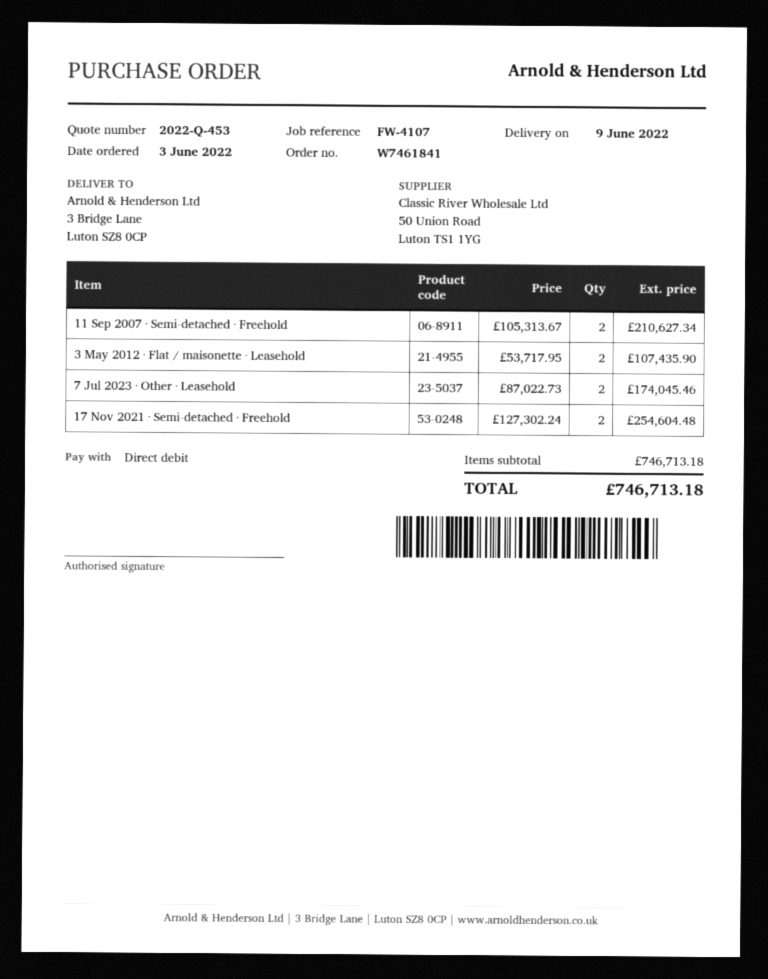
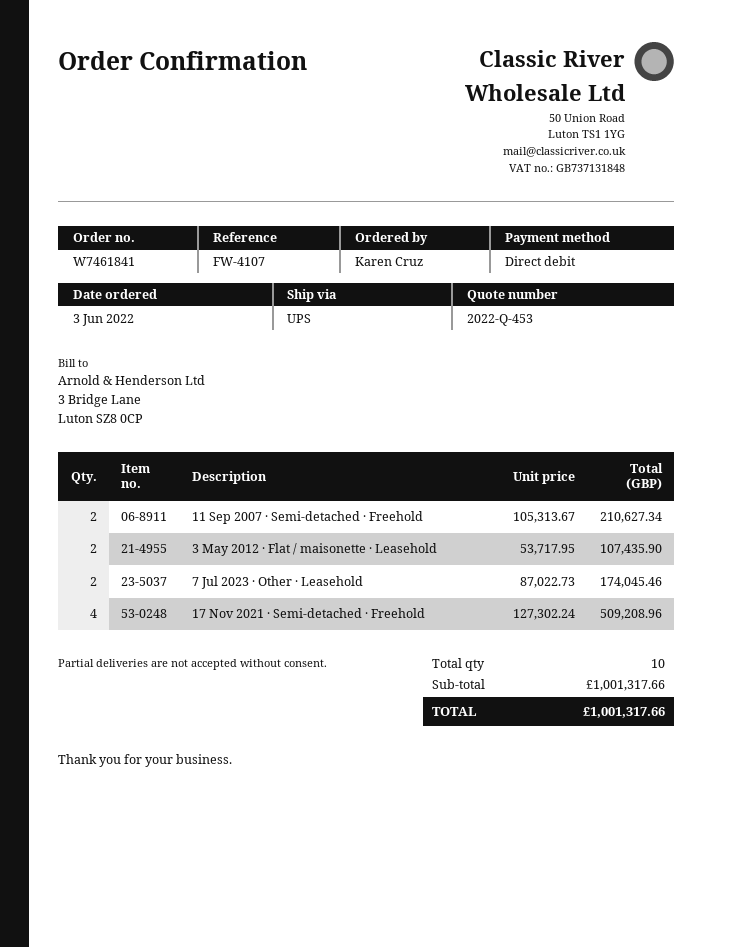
17 Nov 2021 · Semi-detached · Freehold: 2 x 127302.24 = 254604.48 -> 4 x 127302.24 = 509208.96
subtotal: 746713.18 -> 1001317.66
total: 746713.18 -> 1001317.66

